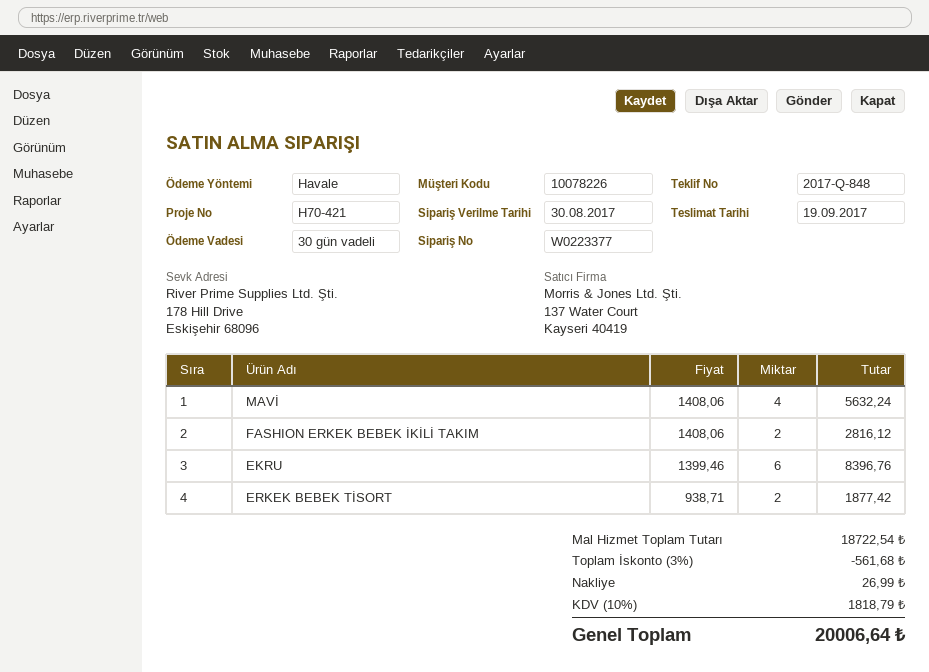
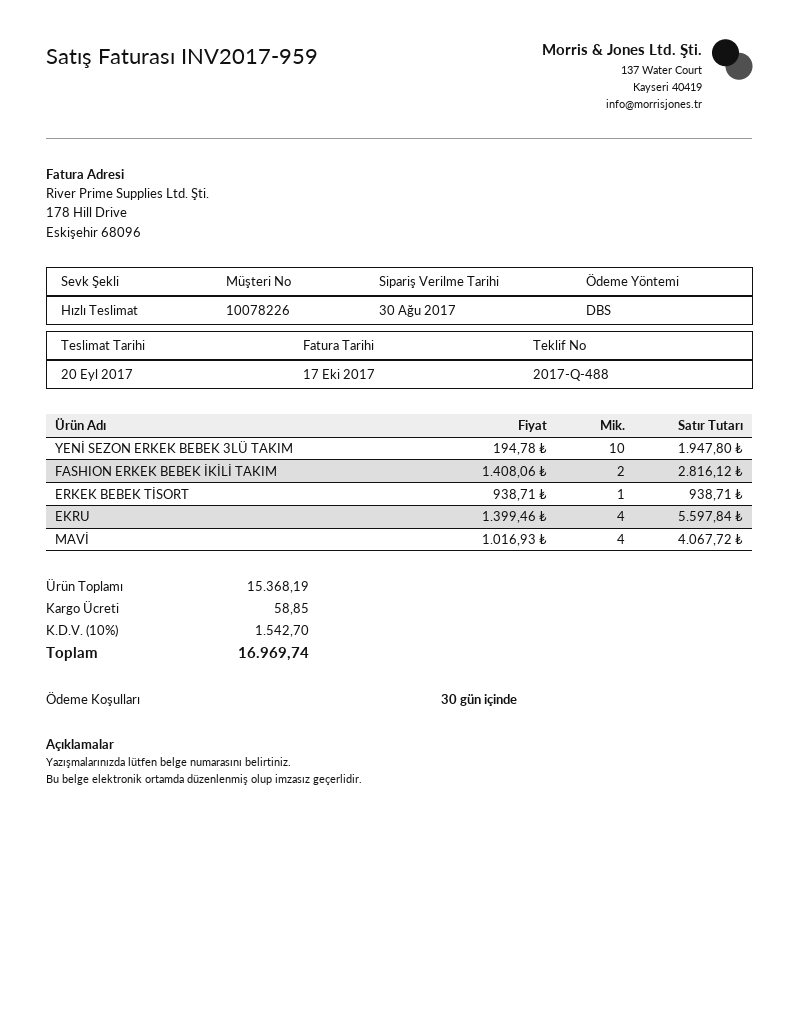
quote number: 2017-Q-848 -> 2017-Q-488
delivery date: 2017-09-19 -> 2017-09-20
payment method: bank transfer -> direct debit
MAVİ: 4 x 1408.06 = 5632.24 -> 4 x 1016.93 = 4067.72
EKRU: 6 x 1399.46 = 8396.76 -> 4 x 1399.46 = 5597.84
ERKEK BEBEK TİSORT: 2 x 938.71 = 1877.42 -> 1 x 938.71 = 938.71
YENİ SEZON ERKEK BEBEK 3LÜ TAKIM: none -> 10 x 194.78 = 1947.80
subtotal: 18722.54 -> 15368.19
discount: 3% = 561.68 -> none
shipping: 26.99 -> 58.85
tax: 10% = 1818.79 -> 10% = 1542.70
total: 20006.64 -> 16969.74

